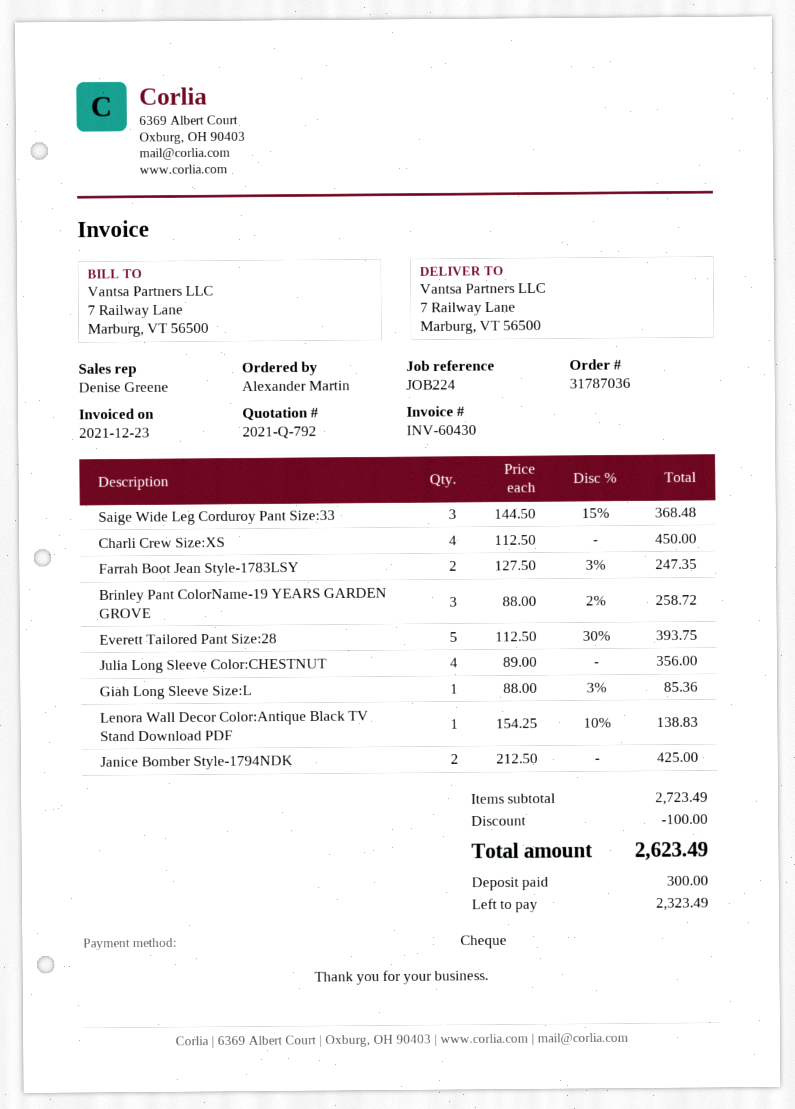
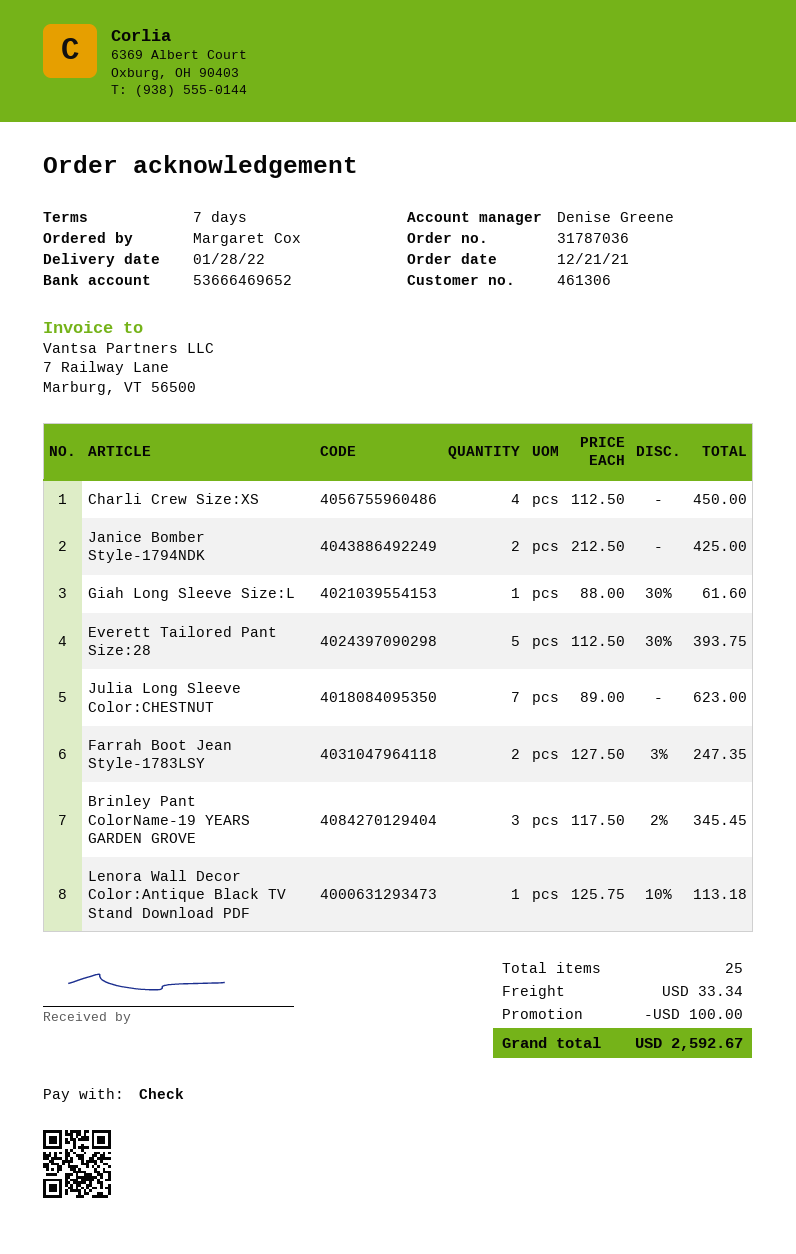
ordered by: Alexander Martin -> Margaret Cox
Saige Wide Leg Corduroy Pant Size:33: 3 x 144.50 - 15% = 368.48 -> none
Brinley Pant ColorName-19 YEARS GARDEN GROVE: 3 x 88.00 - 2% = 258.72 -> 3 x 117.50 - 2% = 345.45
Julia Long Sleeve Color:CHESTNUT: 4 x 89.00 = 356.00 -> 7 x 89.00 = 623.00
Giah Long Sleeve Size:L: 1 x 88.00 - 3% = 85.36 -> 1 x 88.00 - 30% = 61.60
Lenora Wall Decor Color:Antique Black TV Stand Download PDF: 1 x 154.25 - 10% = 138.83 -> 1 x 125.75 - 10% = 113.18
shipping: none -> 33.34
total: 2623.49 -> 2592.67

